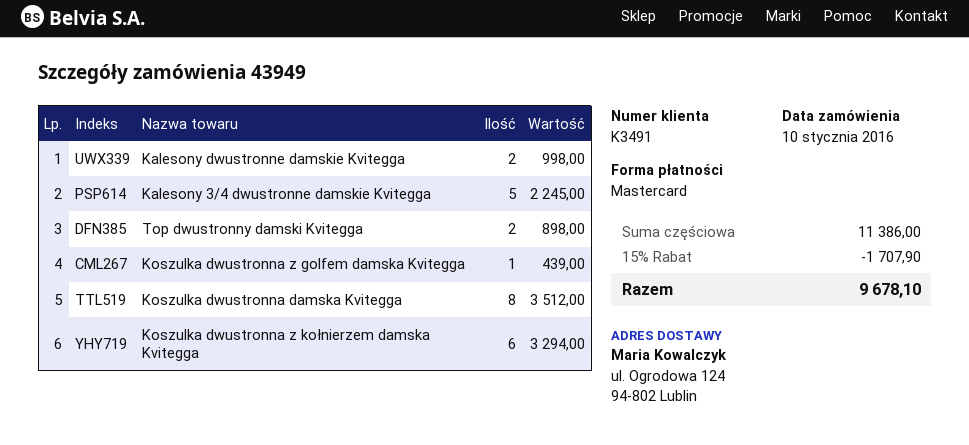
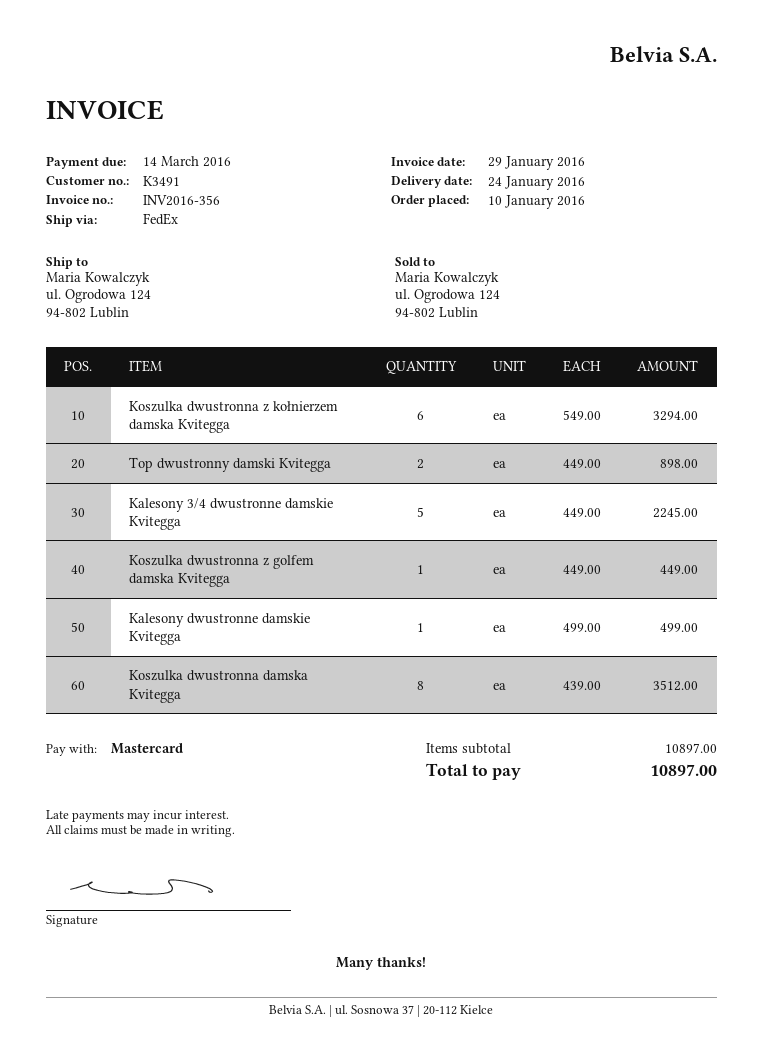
Kalesony dwustronne damskie Kvitegga: 2 for 998.00 -> 1 for 499.00
Koszulka dwustronna z golfem damska Kvitegga: 1 for 439.00 -> 1 for 449.00
subtotal: 11386.00 -> 10897.00
discount: 15% = 1707.90 -> none
total: 9678.10 -> 10897.00

